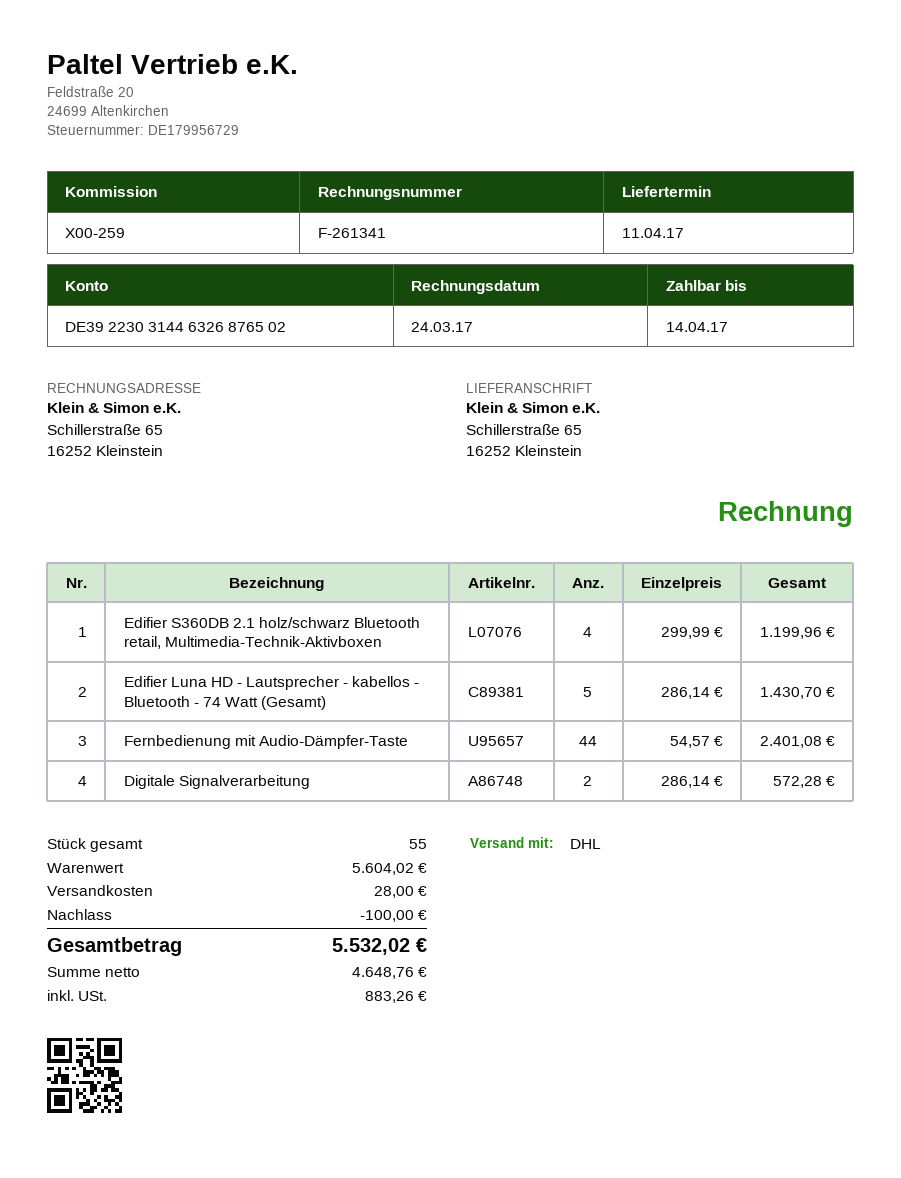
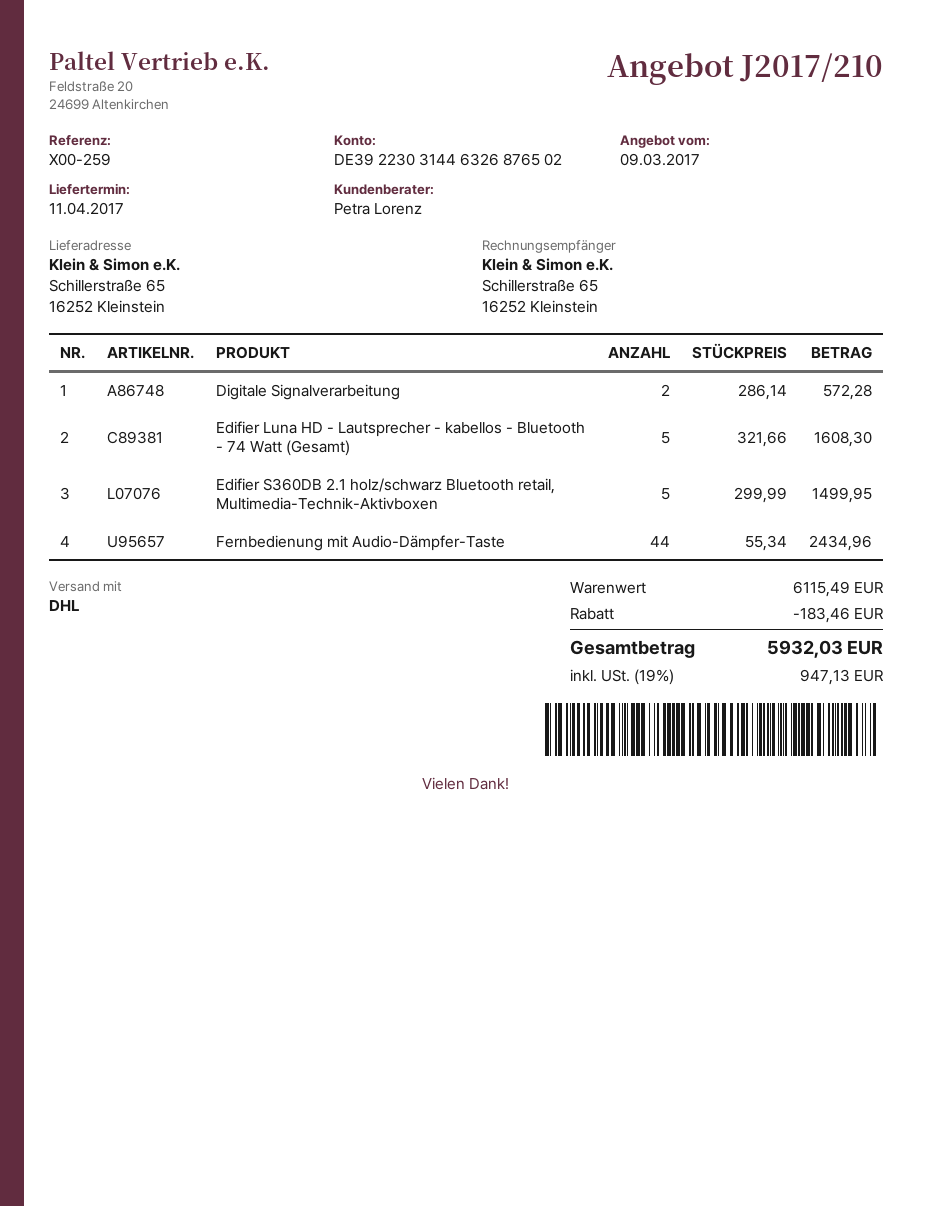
Edifier S360DB 2.1 holz/schwarz Bluetooth retail, Multimedia-Technik-Aktivboxen: 4 x 299.99 = 1199.96 -> 5 x 299.99 = 1499.95
Edifier Luna HD - Lautsprecher - kabellos - Bluetooth - 74 Watt (Gesamt): 5 x 286.14 = 1430.70 -> 5 x 321.66 = 1608.30
Fernbedienung mit Audio-Dämpfer-Taste: 44 x 54.57 = 2401.08 -> 44 x 55.34 = 2434.96
subtotal: 5604.02 -> 6115.49
discount: 100.00 -> 183.46
shipping: 28.00 -> none
tax: 883.26 -> 947.13
total: 5532.02 -> 5932.03

